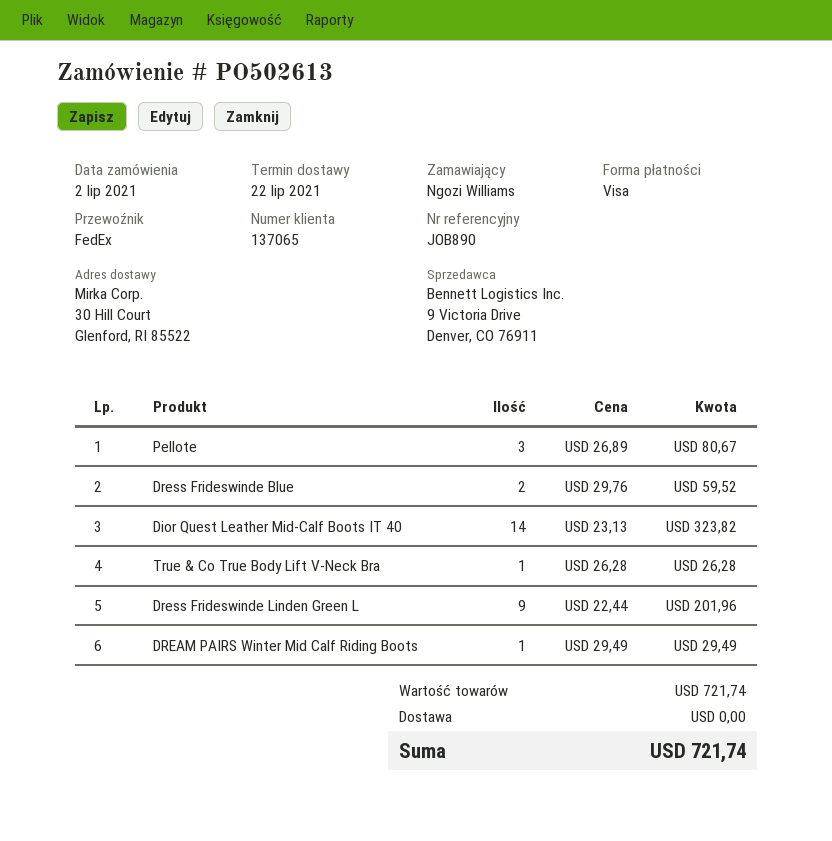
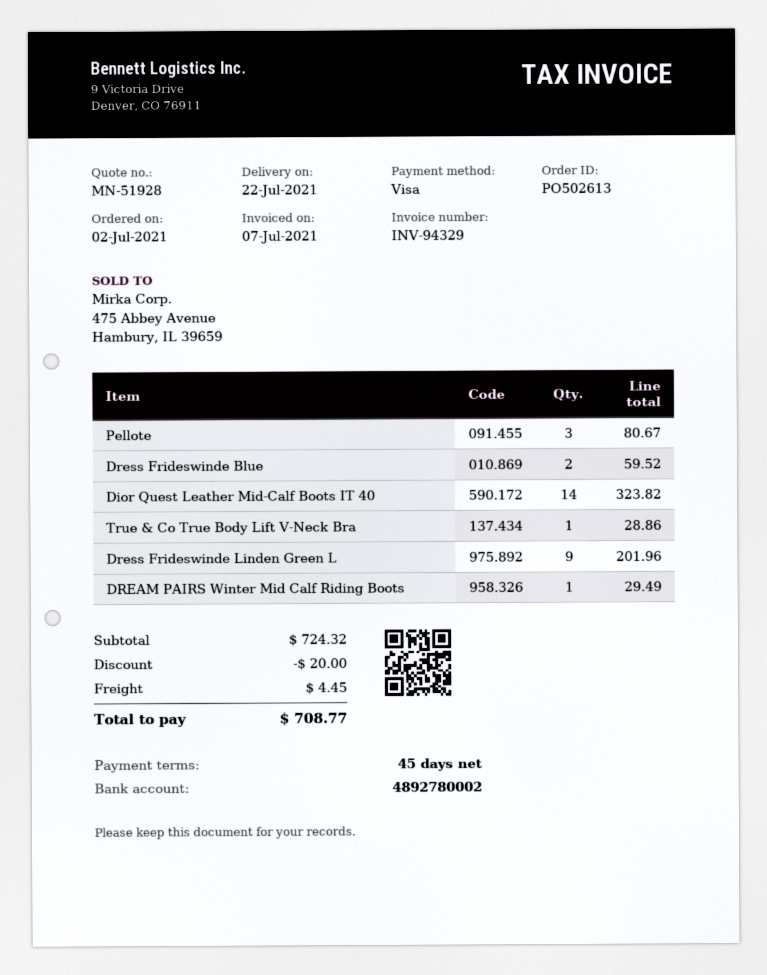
True & Co True Body Lift V-Neck Bra: 1 for 26.28 -> 1 for 28.86
subtotal: 721.74 -> 724.32
discount: none -> 20.00
shipping: 0.00 -> 4.45
total: 721.74 -> 708.77

